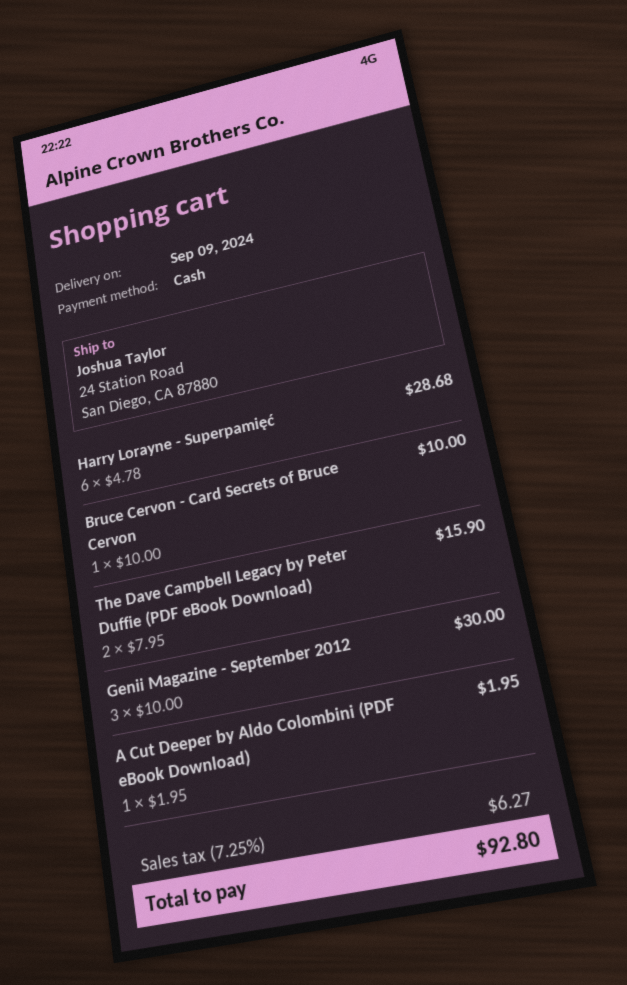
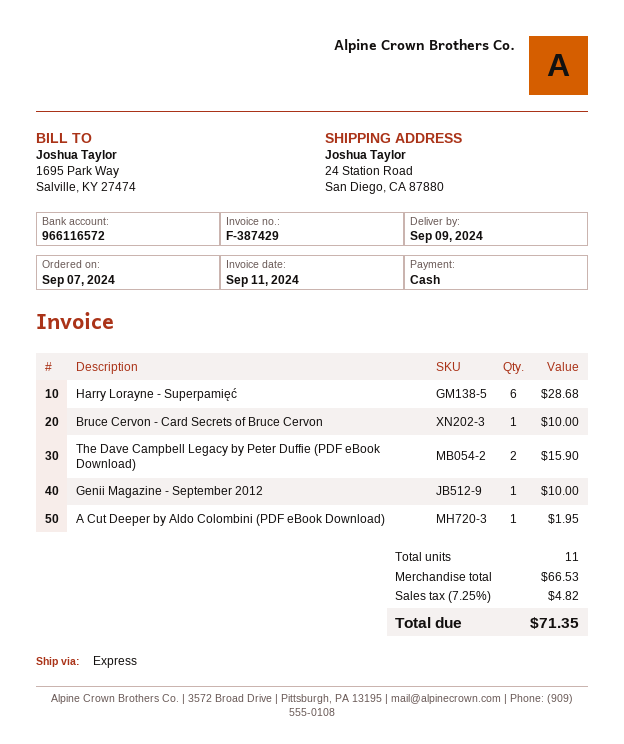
Genii Magazine - September 2012: 3 for 30.00 -> 1 for 10.00
tax: 7.25% = 6.27 -> 7.25% = 4.82
total: 92.80 -> 71.35

